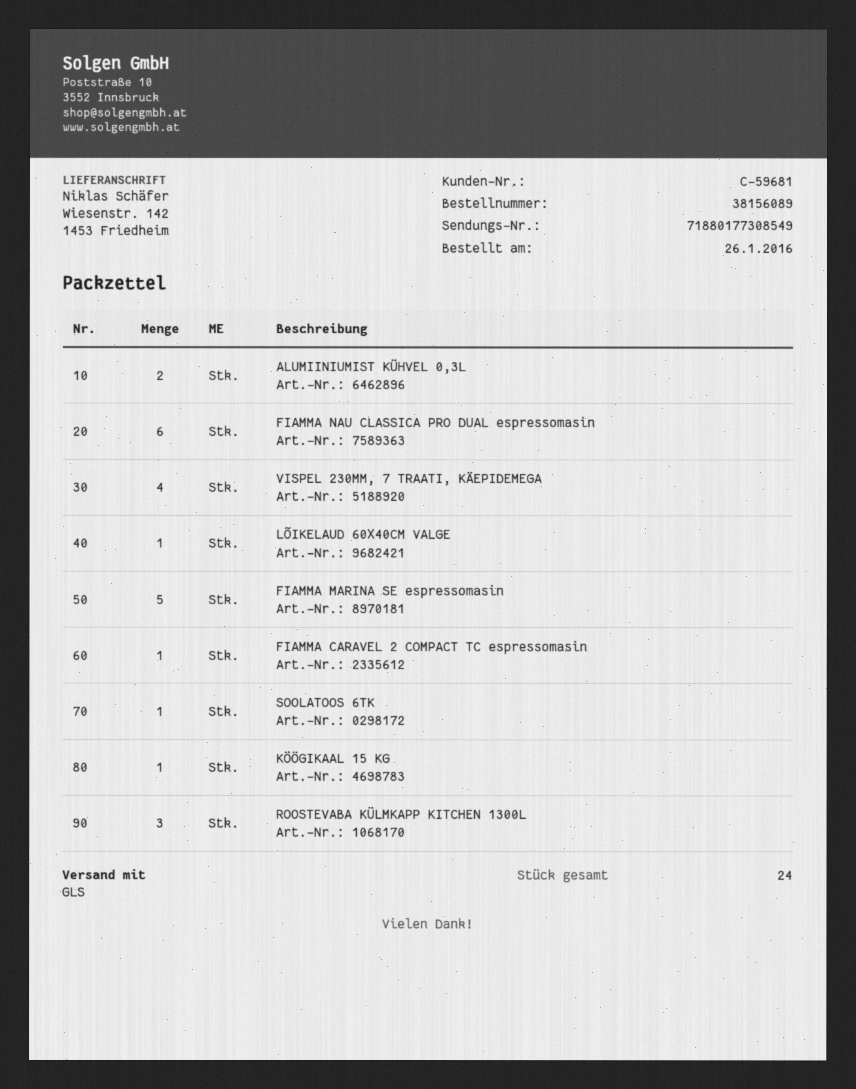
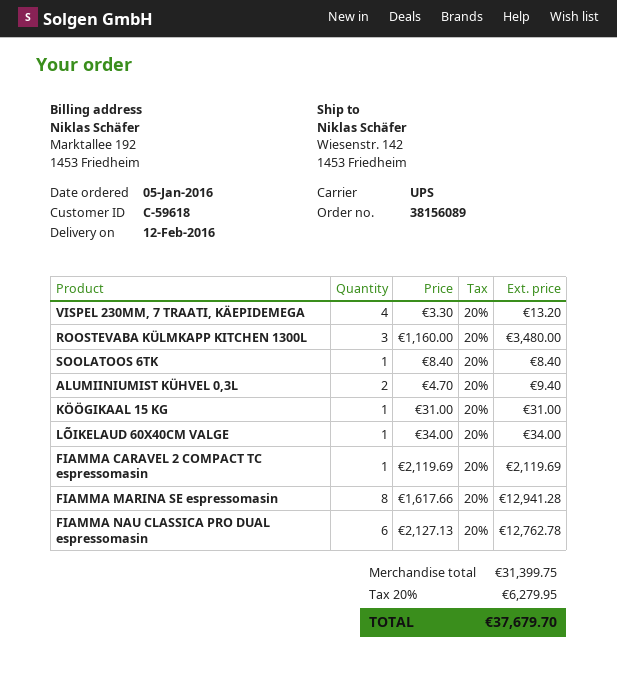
order date: 2016-01-26 -> 2016-01-05
customer number: C-59681 -> C-59618
shipping method: GLS -> UPS
FIAMMA MARINA SE espressomasin: 5 -> 8

